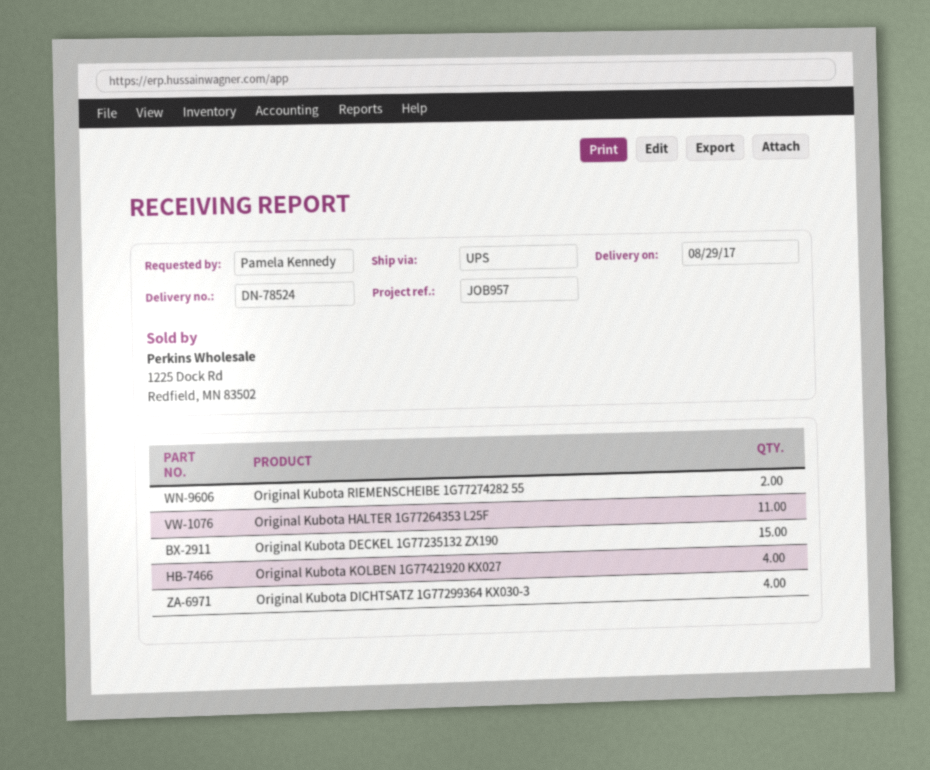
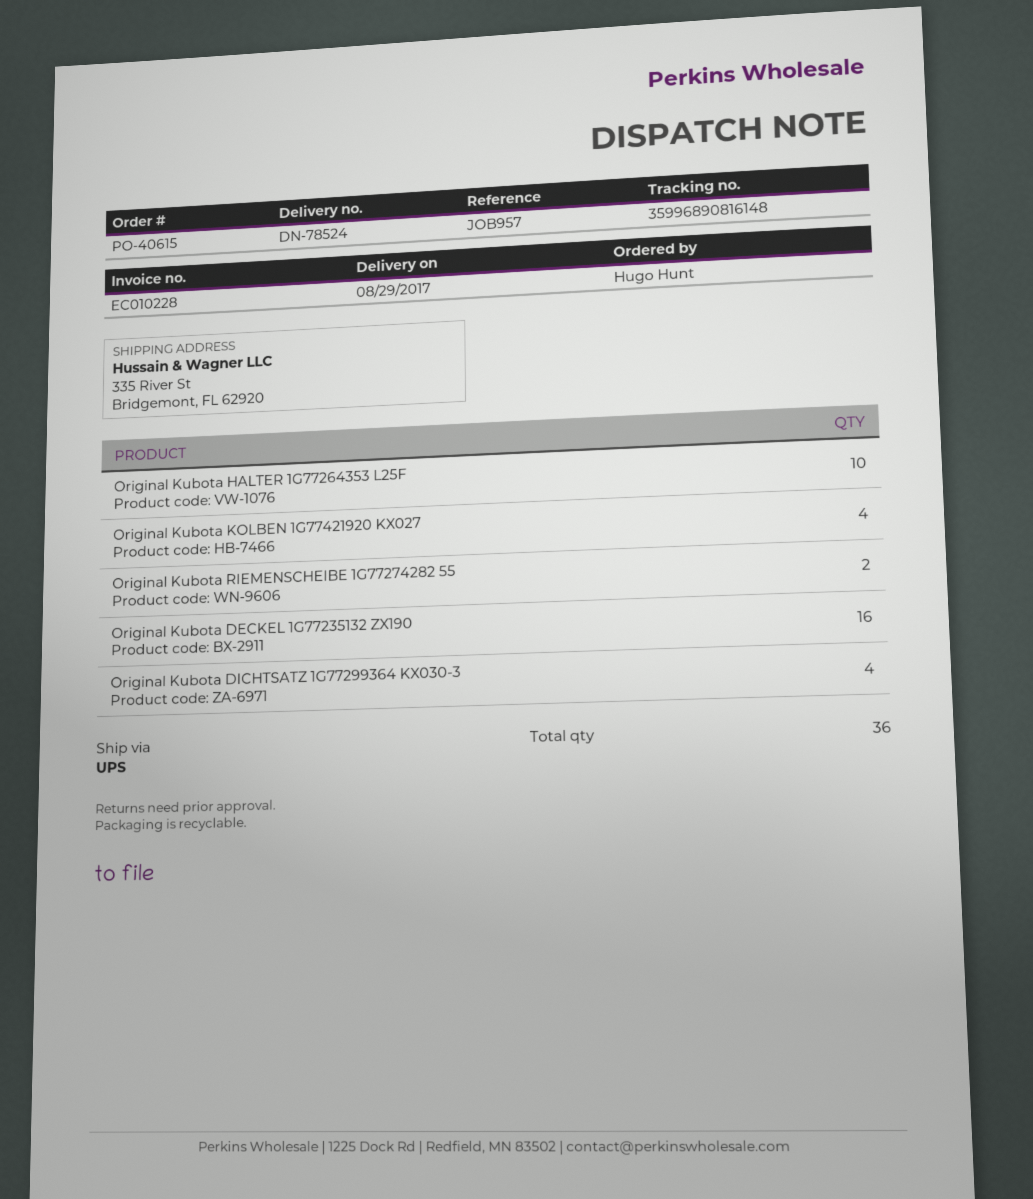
ordered by: Pamela Kennedy -> Hugo Hunt
Original Kubota HALTER 1G77264353 L25F: 11 -> 10
Original Kubota DECKEL 1G77235132 ZX190: 15 -> 16

